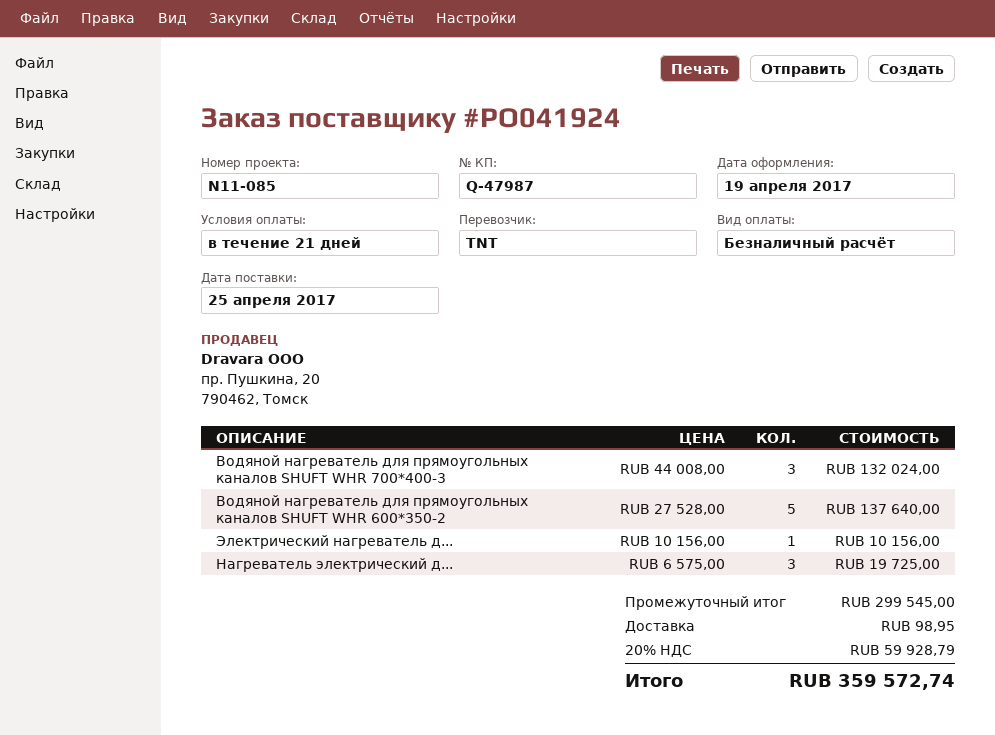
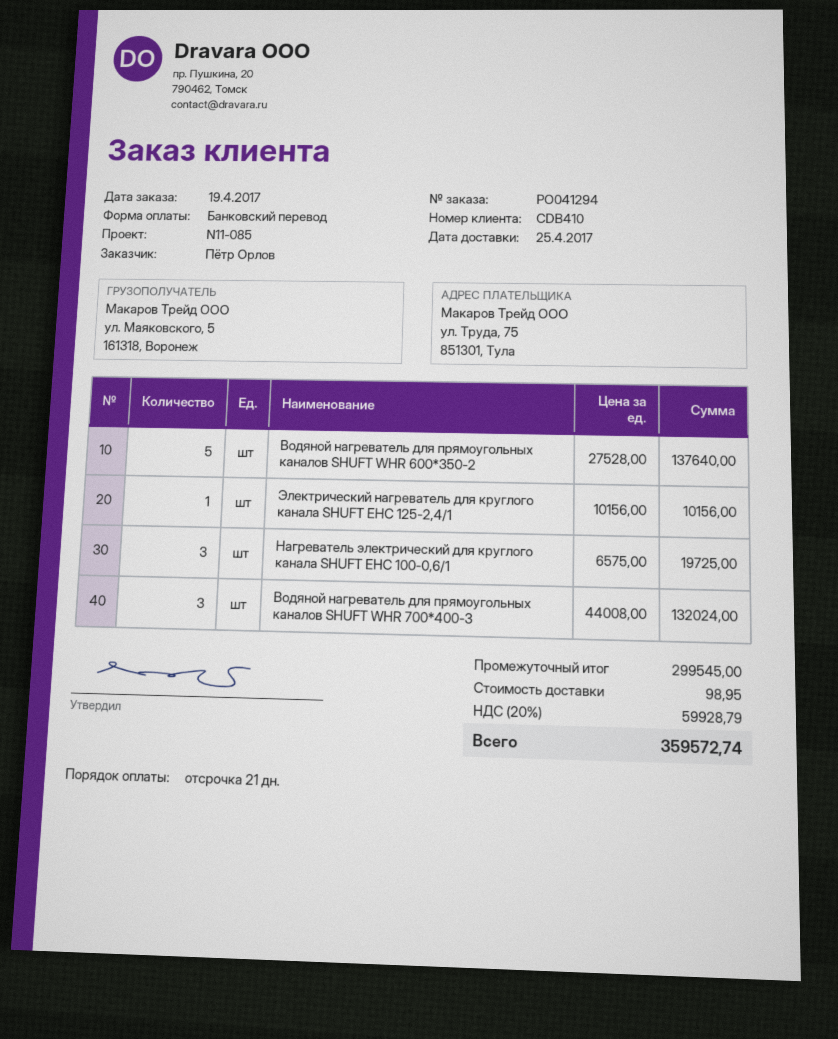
order number: PO041924 -> PO041294

